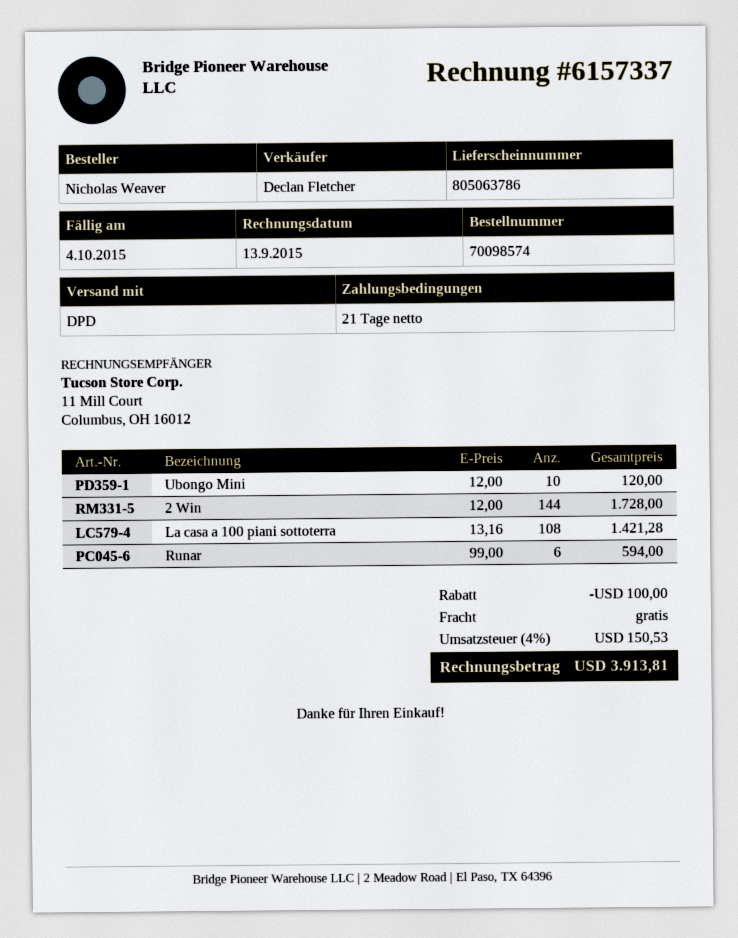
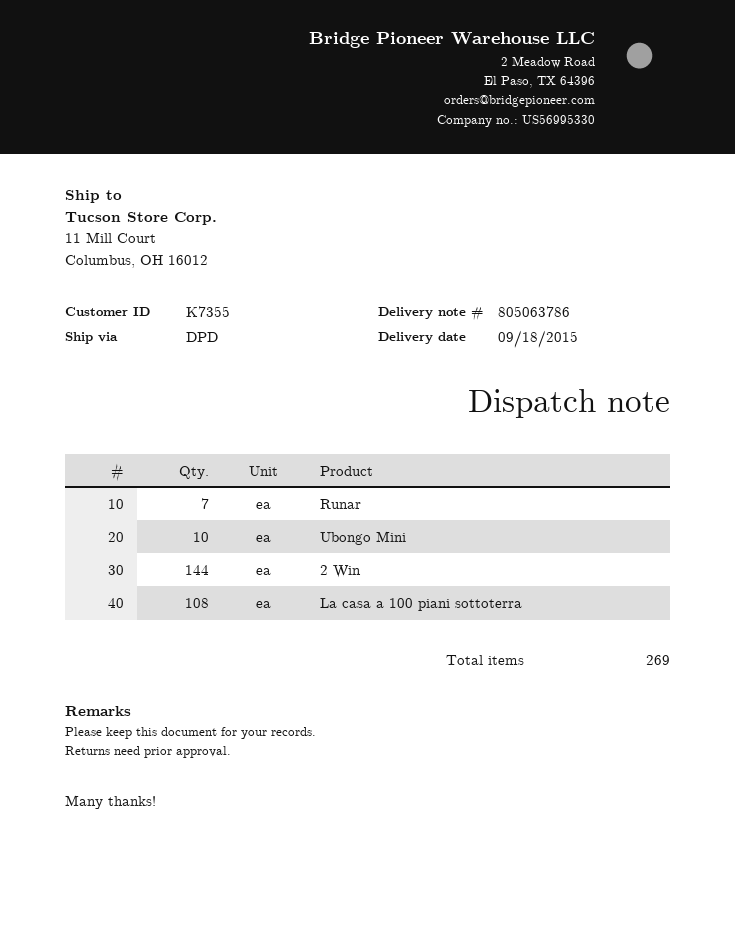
Runar: 6 -> 7

